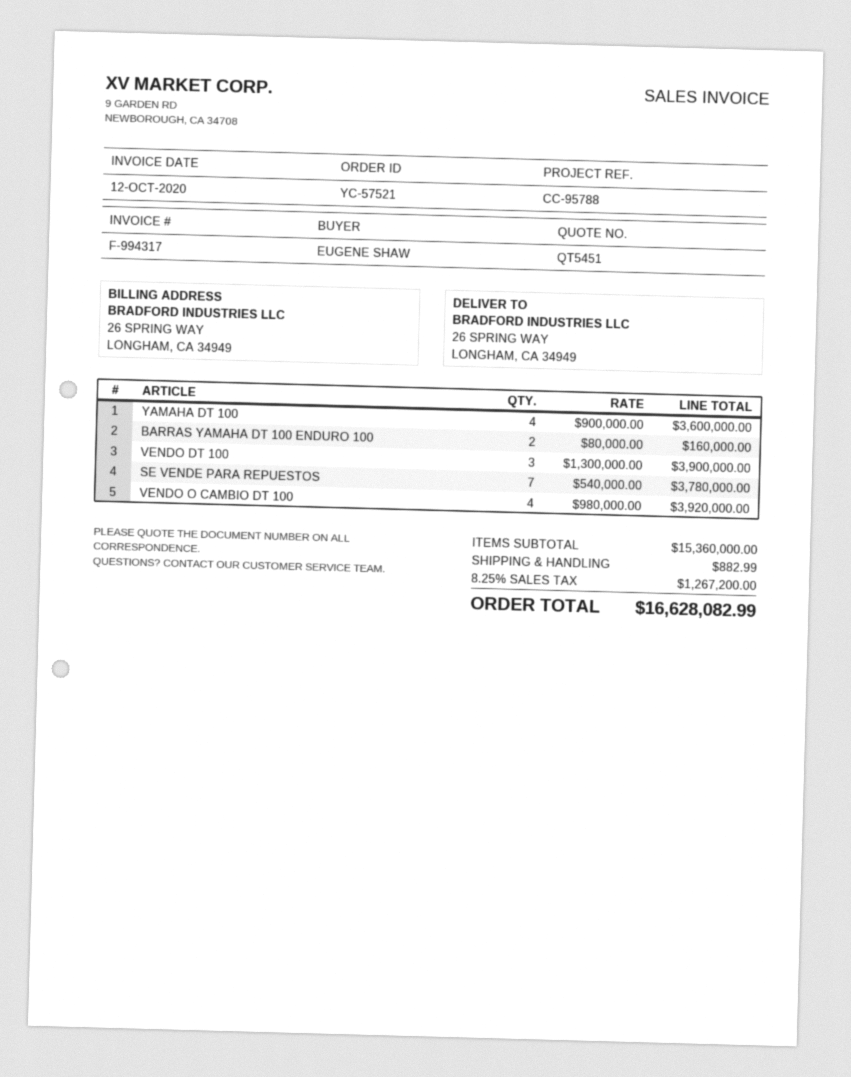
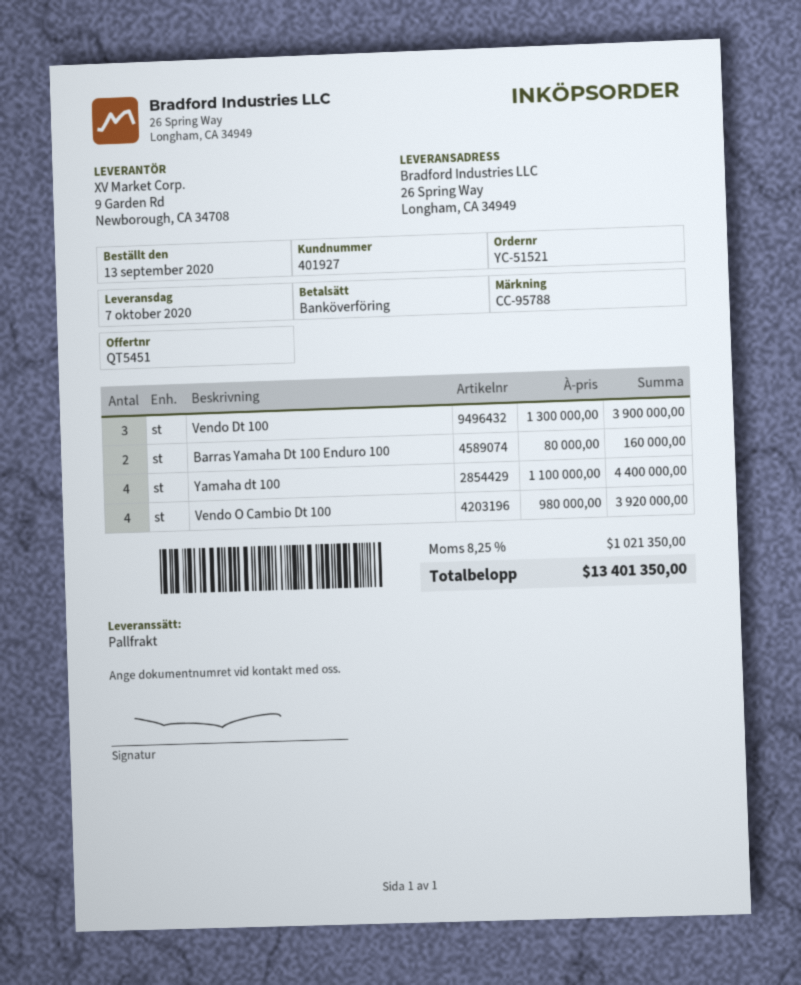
order number: YC-57521 -> YC-51521
YAMAHA DT 100: 4 x 900000.00 = 3600000.00 -> 4 x 1100000.00 = 4400000.00
SE VENDE PARA REPUESTOS: 7 x 540000.00 = 3780000.00 -> none
shipping: 882.99 -> none
tax: 8.25% = 1267200.00 -> 8.25% = 1021350.00
total: 16628082.99 -> 13401350.00

